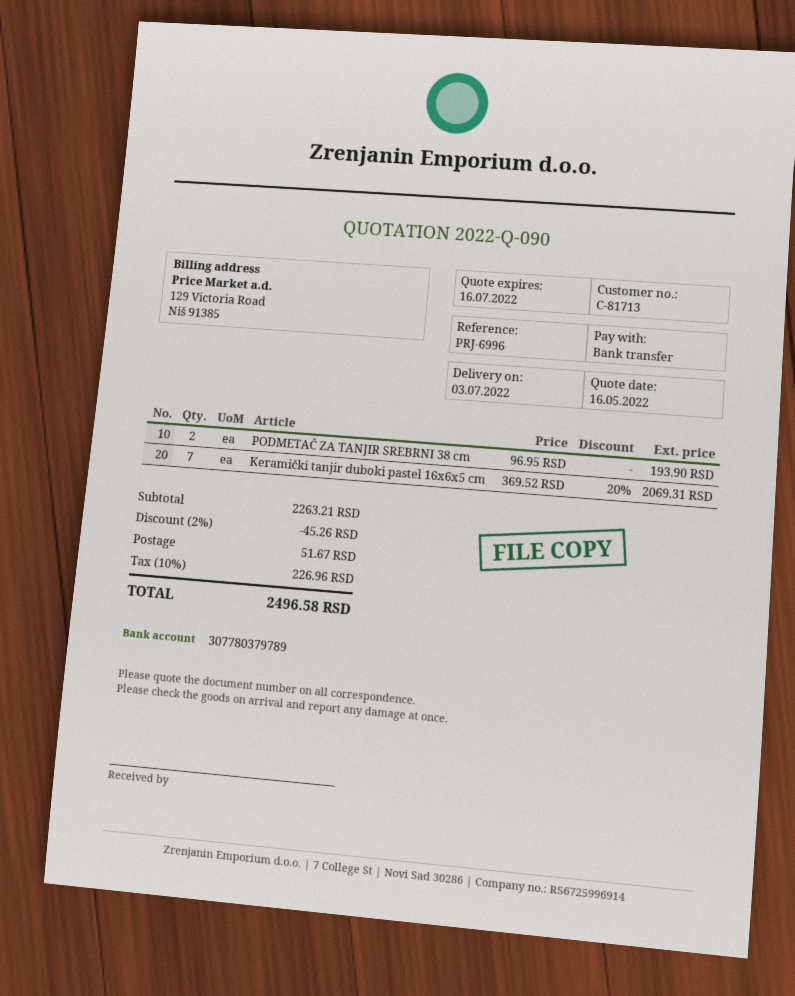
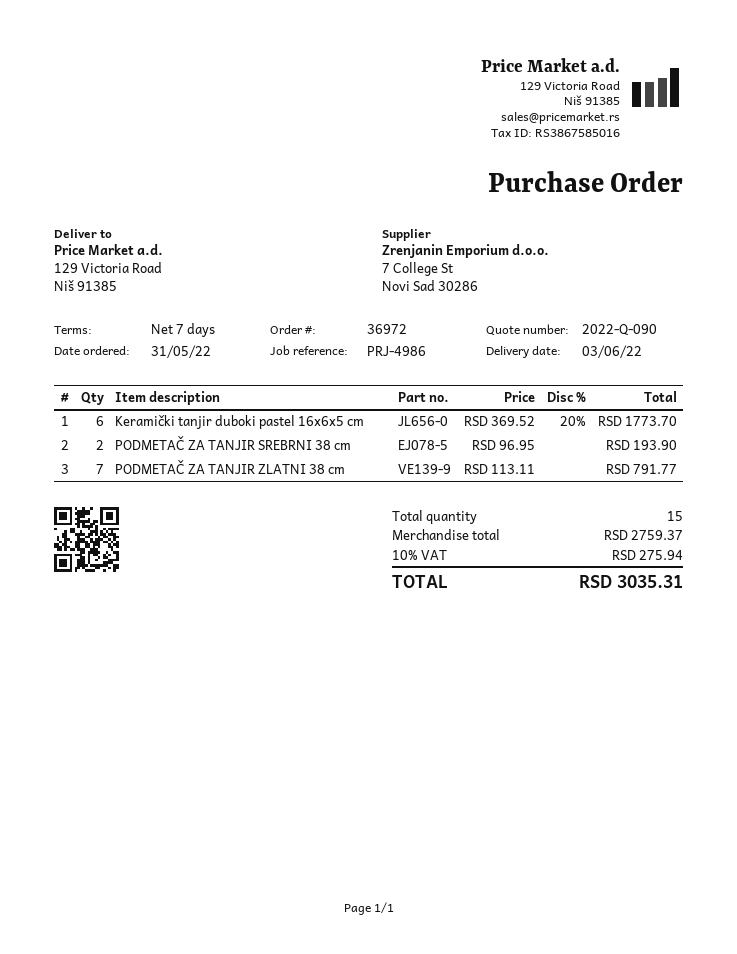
delivery date: 2022-07-03 -> 2022-06-03
reference: PRJ-6996 -> PRJ-4986
Keramički tanjir duboki pastel 16x6x5 cm: 7 x 369.52 - 20% = 2069.31 -> 6 x 369.52 - 20% = 1773.70
PODMETAČ ZA TANJIR ZLATNI 38 cm: none -> 7 x 113.11 = 791.77
subtotal: 2263.21 -> 2759.37
discount: 2% = 45.26 -> none
shipping: 51.67 -> none
tax: 10% = 226.96 -> 10% = 275.94
total: 2496.58 -> 3035.31

